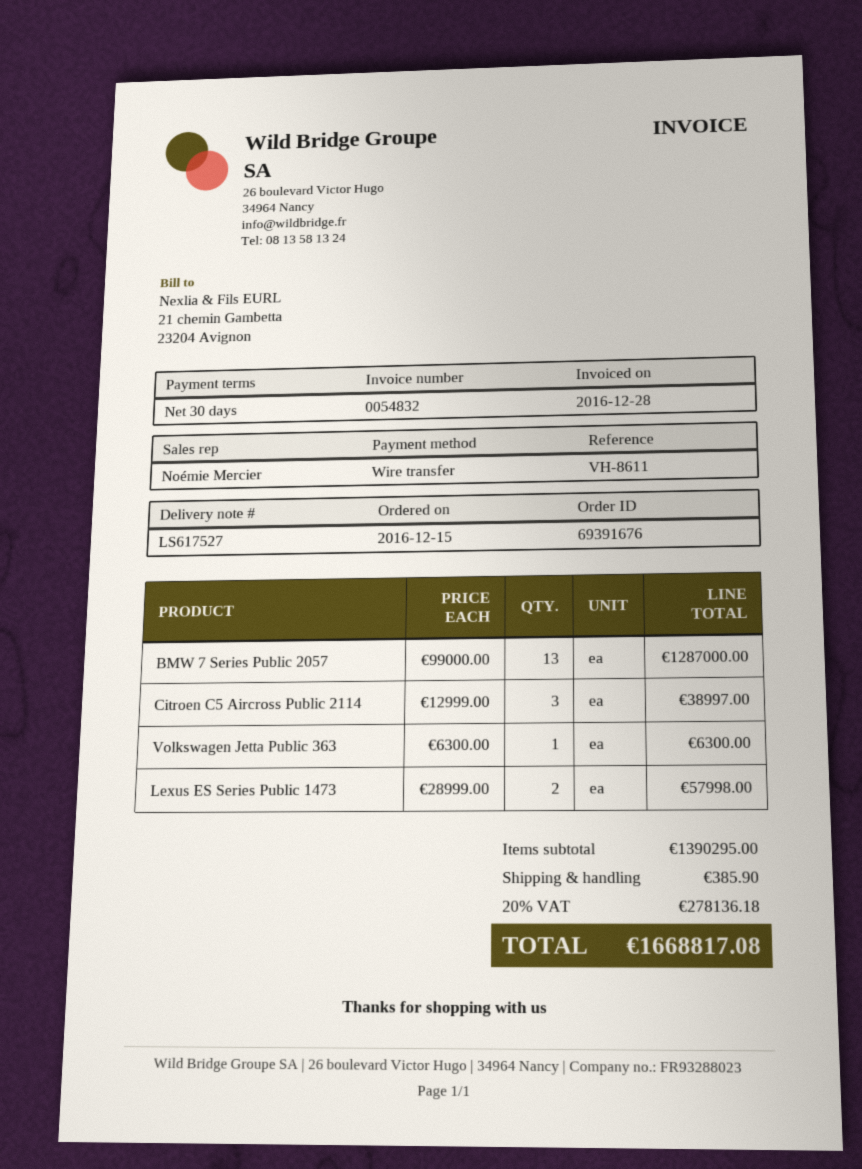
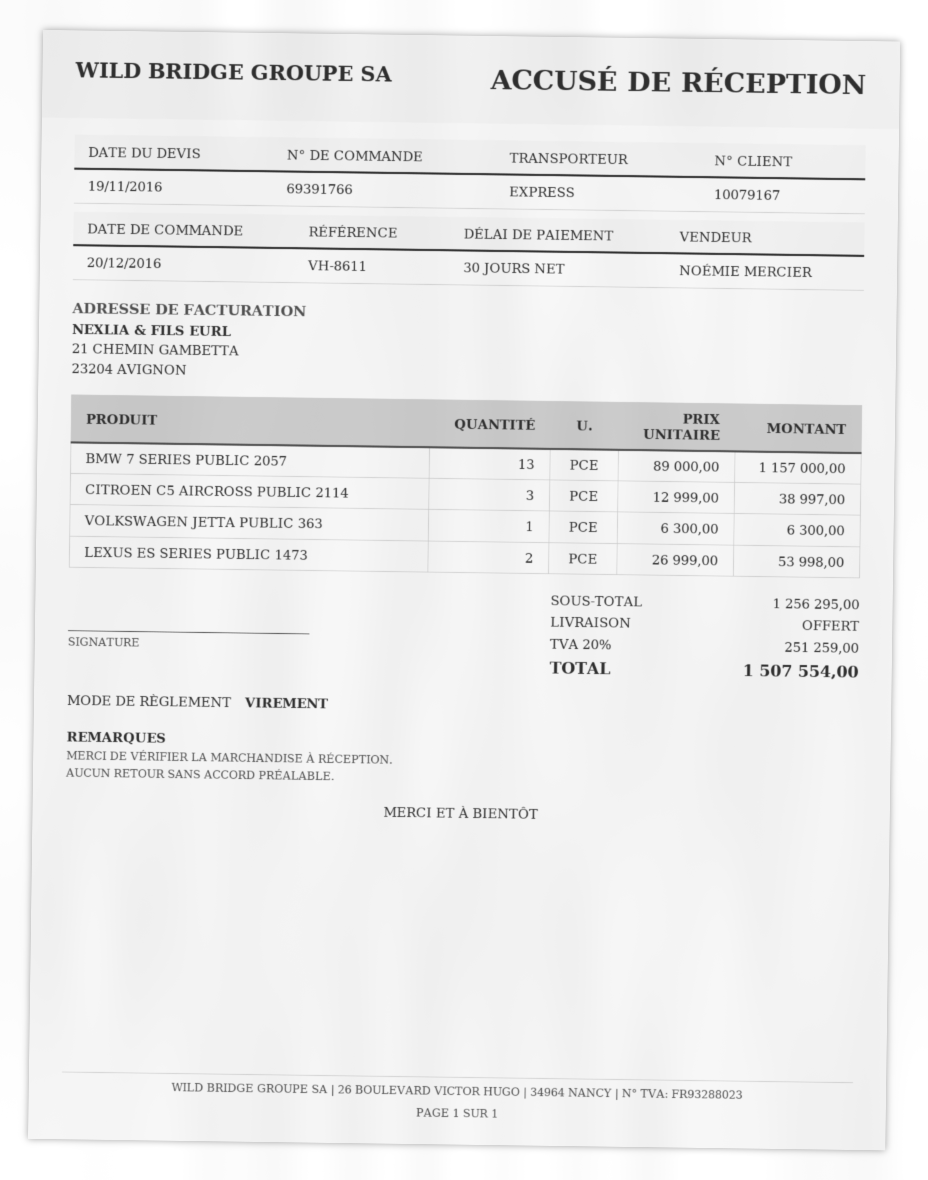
order number: 69391676 -> 69391766
order date: 2016-12-15 -> 2016-12-20
BMW 7 Series Public 2057: 13 x 99000.00 = 1287000.00 -> 13 x 89000.00 = 1157000.00
Lexus ES Series Public 1473: 2 x 28999.00 = 57998.00 -> 2 x 26999.00 = 53998.00
subtotal: 1390295.00 -> 1256295.00
shipping: 385.90 -> 0.00
tax: 20% = 278136.18 -> 20% = 251259.00
total: 1668817.08 -> 1507554.00

